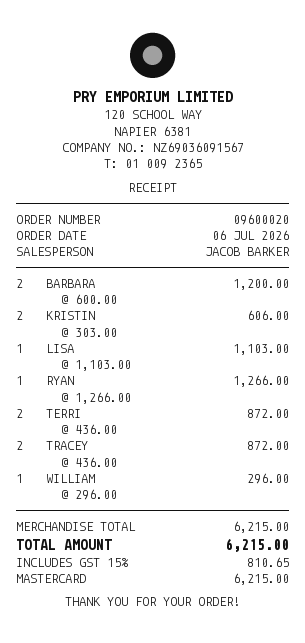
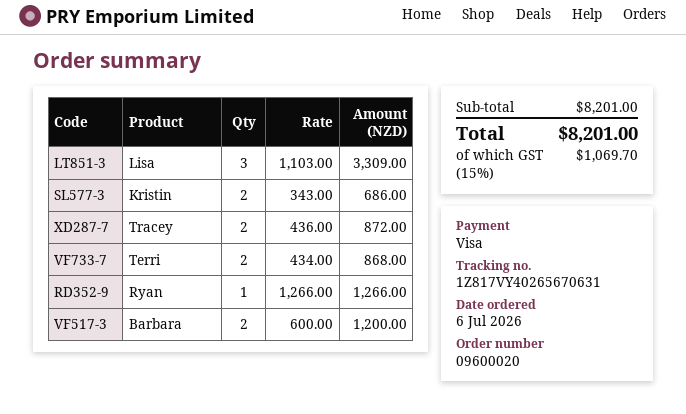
payment method: Mastercard -> Visa
KRISTIN: 2 x 303.00 = 606.00 -> 2 x 343.00 = 686.00
LISA: 1 x 1103.00 = 1103.00 -> 3 x 1103.00 = 3309.00
TERRI: 2 x 436.00 = 872.00 -> 2 x 434.00 = 868.00
WILLIAM: 1 x 296.00 = 296.00 -> none
subtotal: 6215.00 -> 8201.00
tax: 15% = 810.65 -> 15% = 1069.70
total: 6215.00 -> 8201.00

